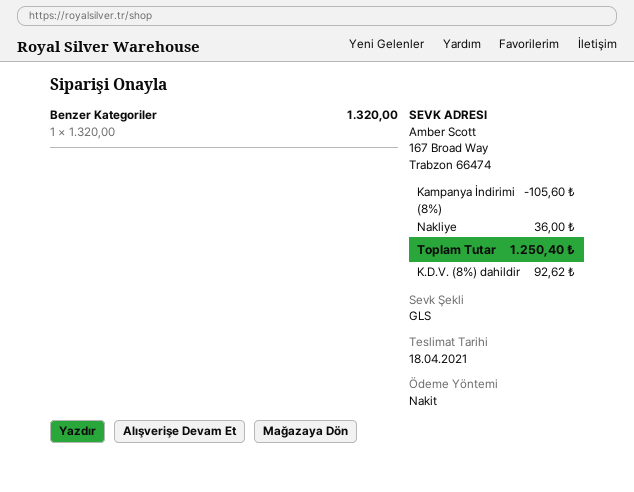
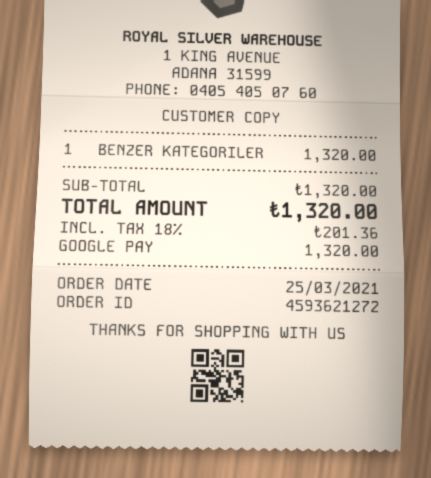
payment method: cash -> Google Pay
discount: 8% = 105.60 -> none
shipping: 36.00 -> none
tax: 8% = 92.62 -> 18% = 201.36
total: 1250.40 -> 1320.00

